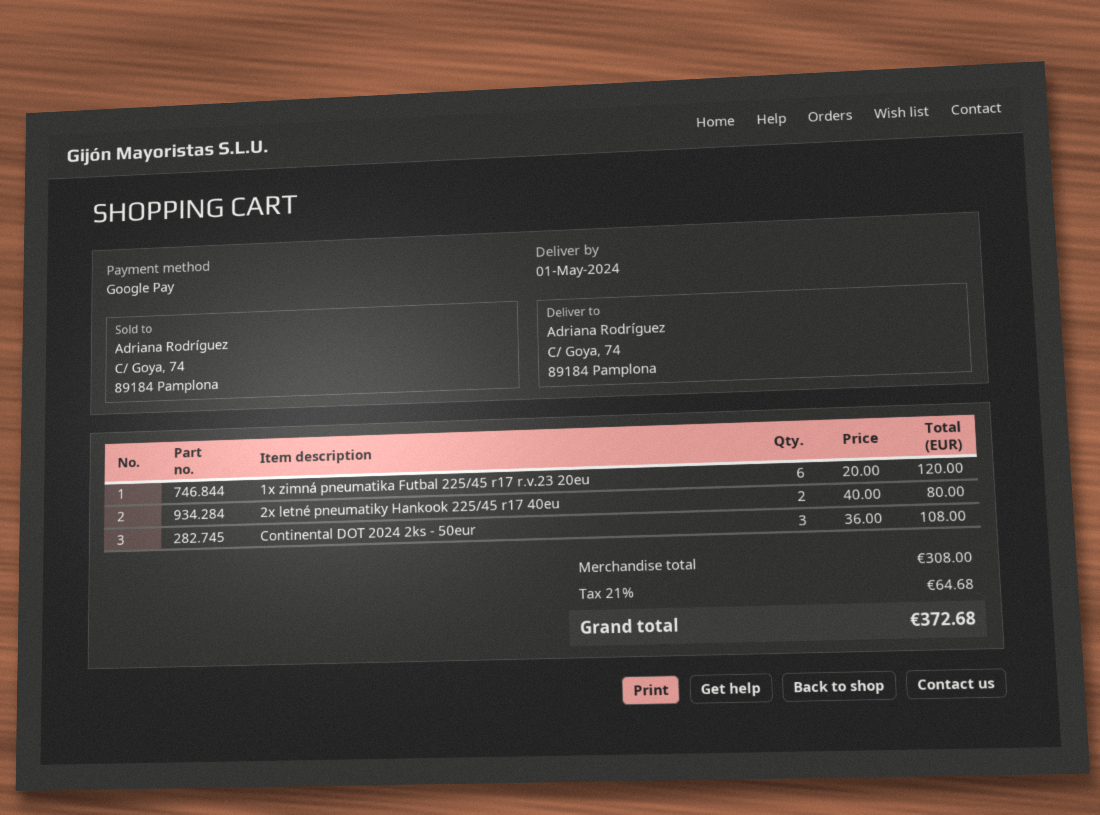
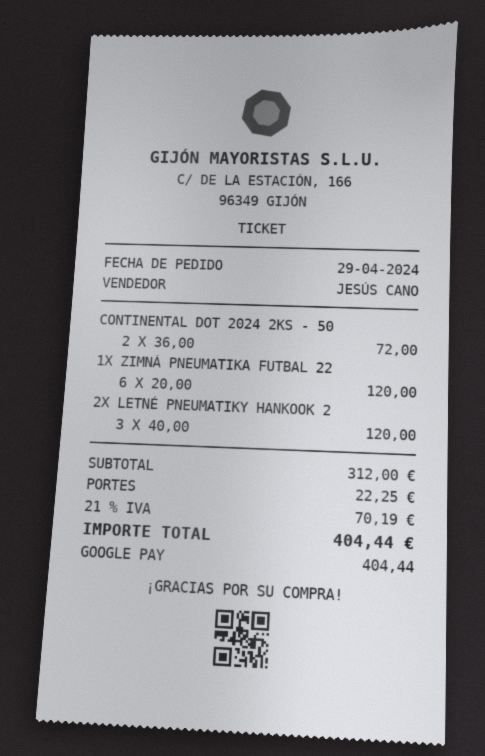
2x letné pneumatiky Hankook 225/45 r17 40eu: 2 x 40.00 = 80.00 -> 3 x 40.00 = 120.00
Continental DOT 2024 2ks - 50eur: 3 x 36.00 = 108.00 -> 2 x 36.00 = 72.00
subtotal: 308.00 -> 312.00
shipping: none -> 22.25
tax: 21% = 64.68 -> 21% = 70.19
total: 372.68 -> 404.44

